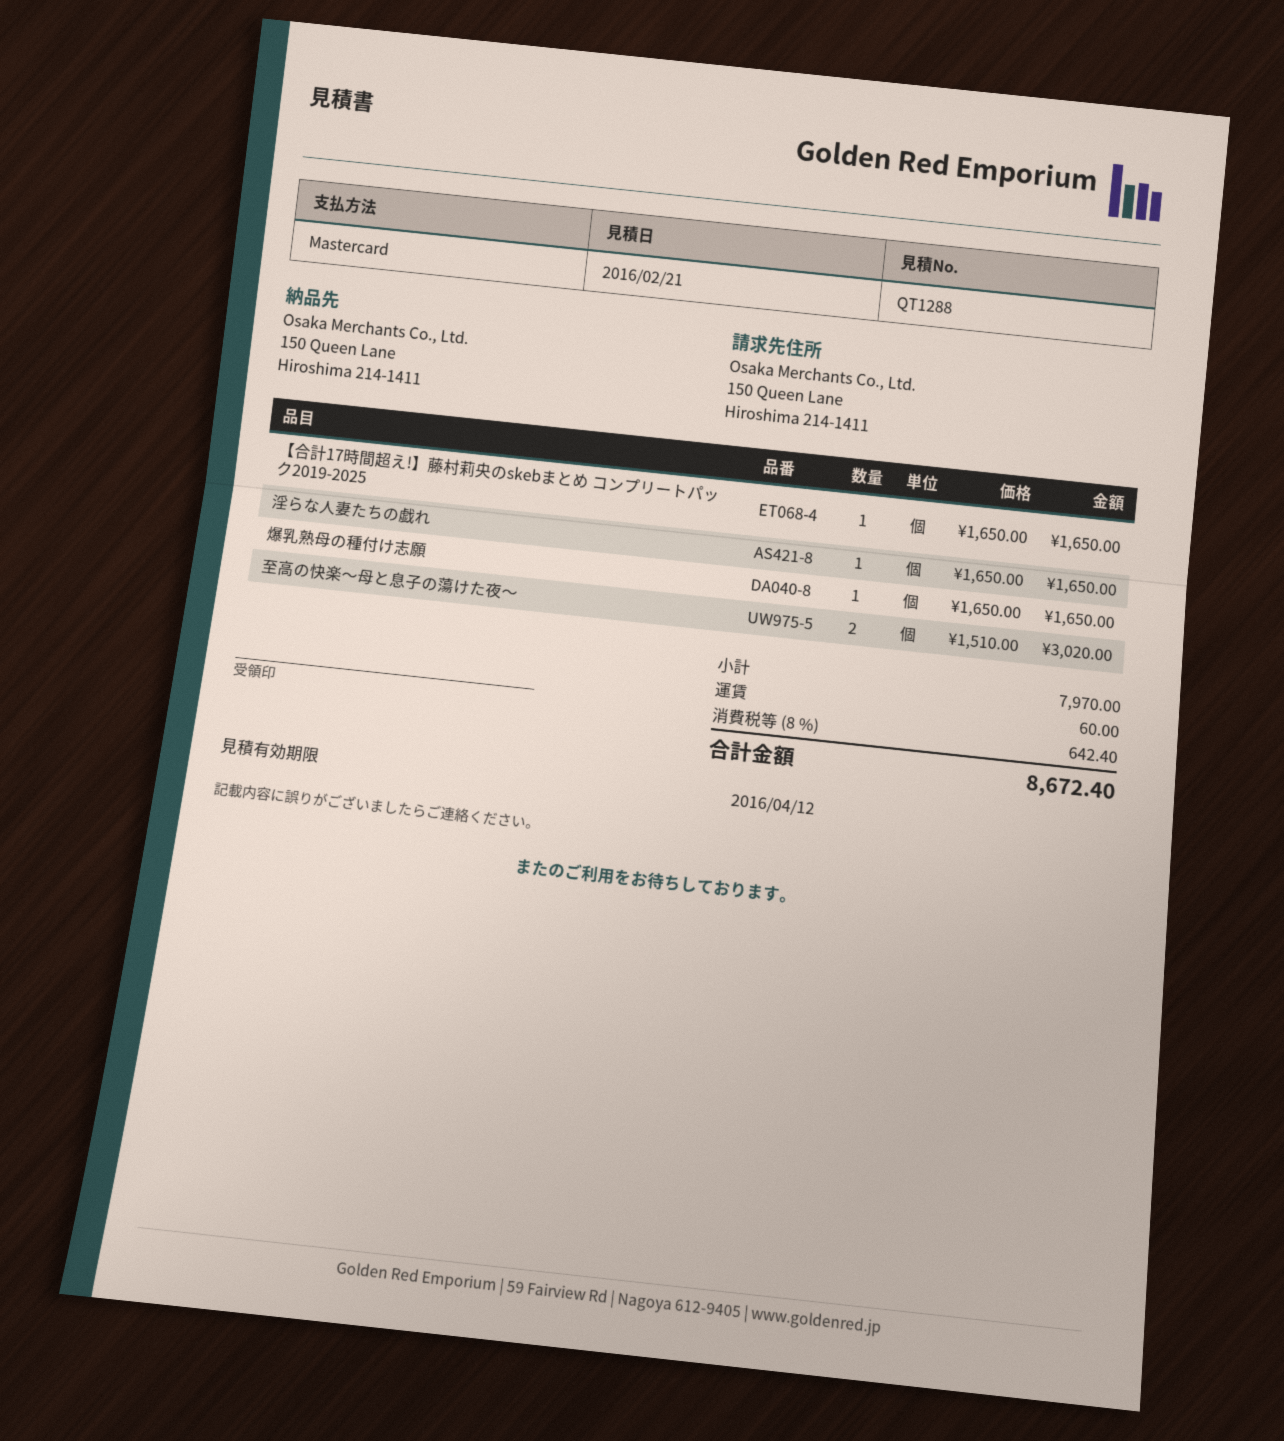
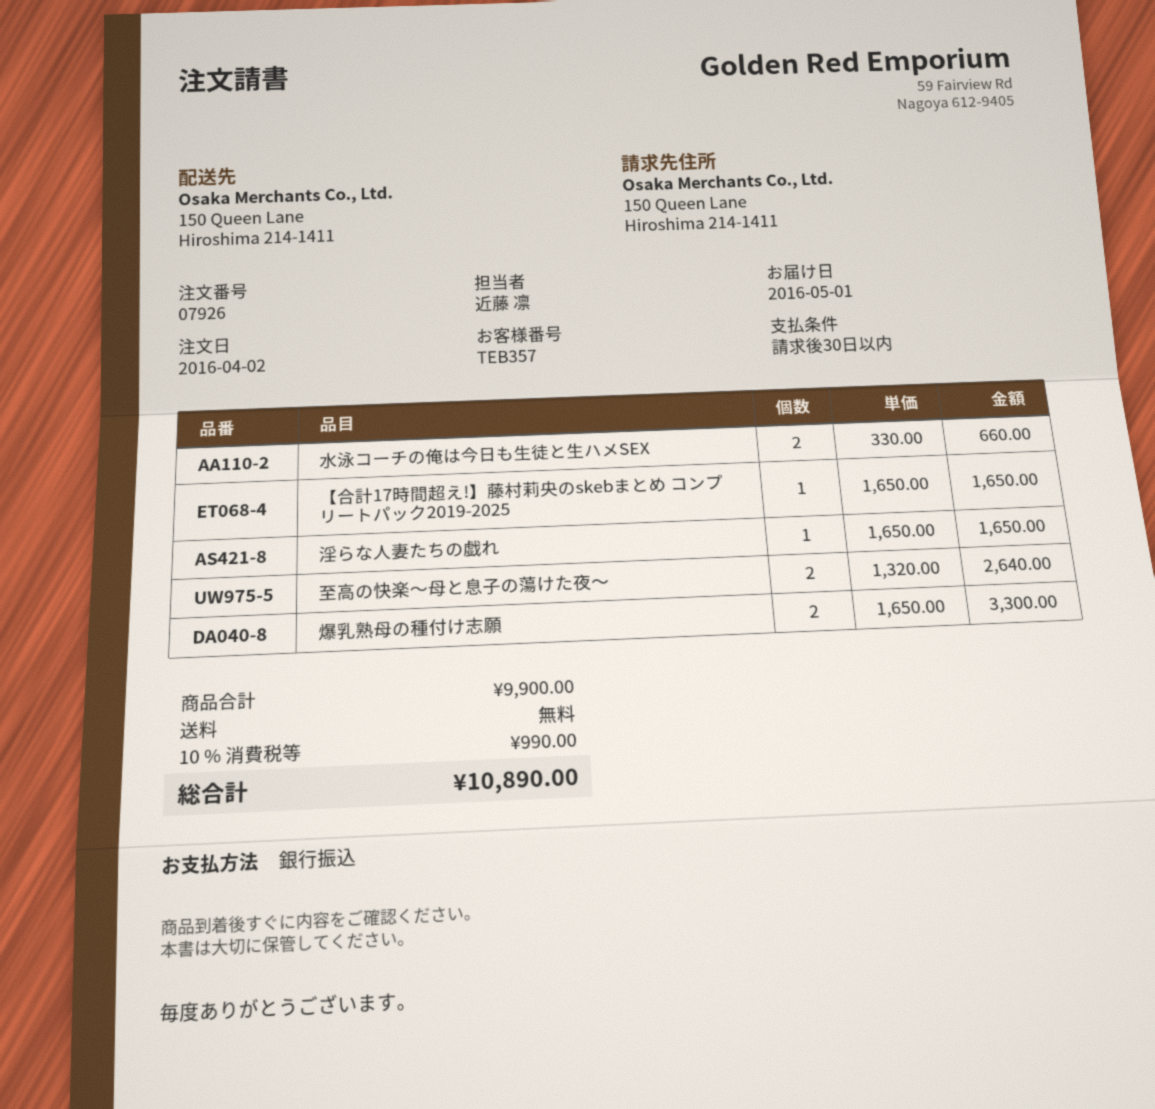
payment method: Mastercard -> bank transfer
爆乳熟母の種付け志願: 1 x 1650.00 = 1650.00 -> 2 x 1650.00 = 3300.00
至高の快楽〜母と息子の蕩けた夜〜: 2 x 1510.00 = 3020.00 -> 2 x 1320.00 = 2640.00
水泳コーチの俺は今日も生徒と生ハメSEX: none -> 2 x 330.00 = 660.00
subtotal: 7970.00 -> 9900.00
shipping: 60.00 -> 0.00
tax: 8% = 642.40 -> 10% = 990.00
total: 8672.40 -> 10890.00

